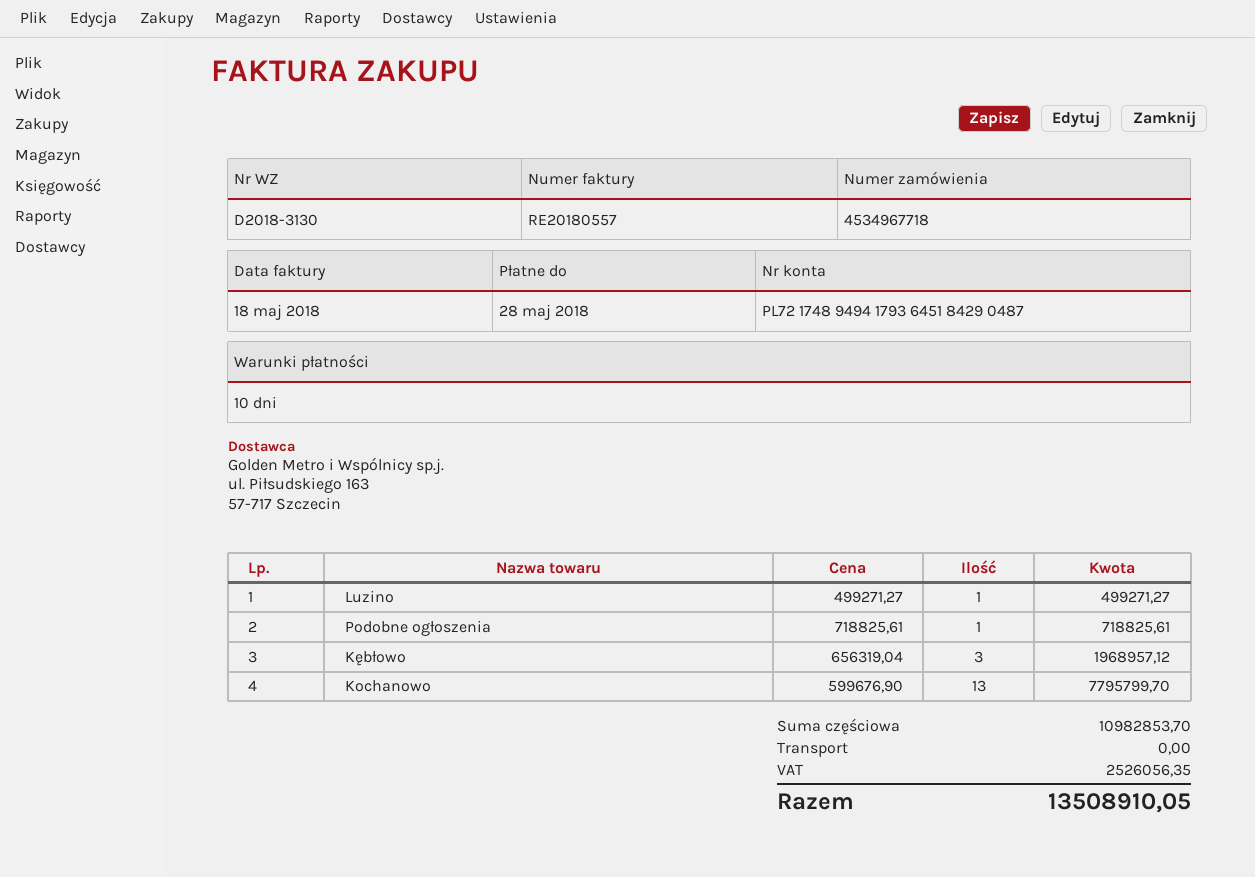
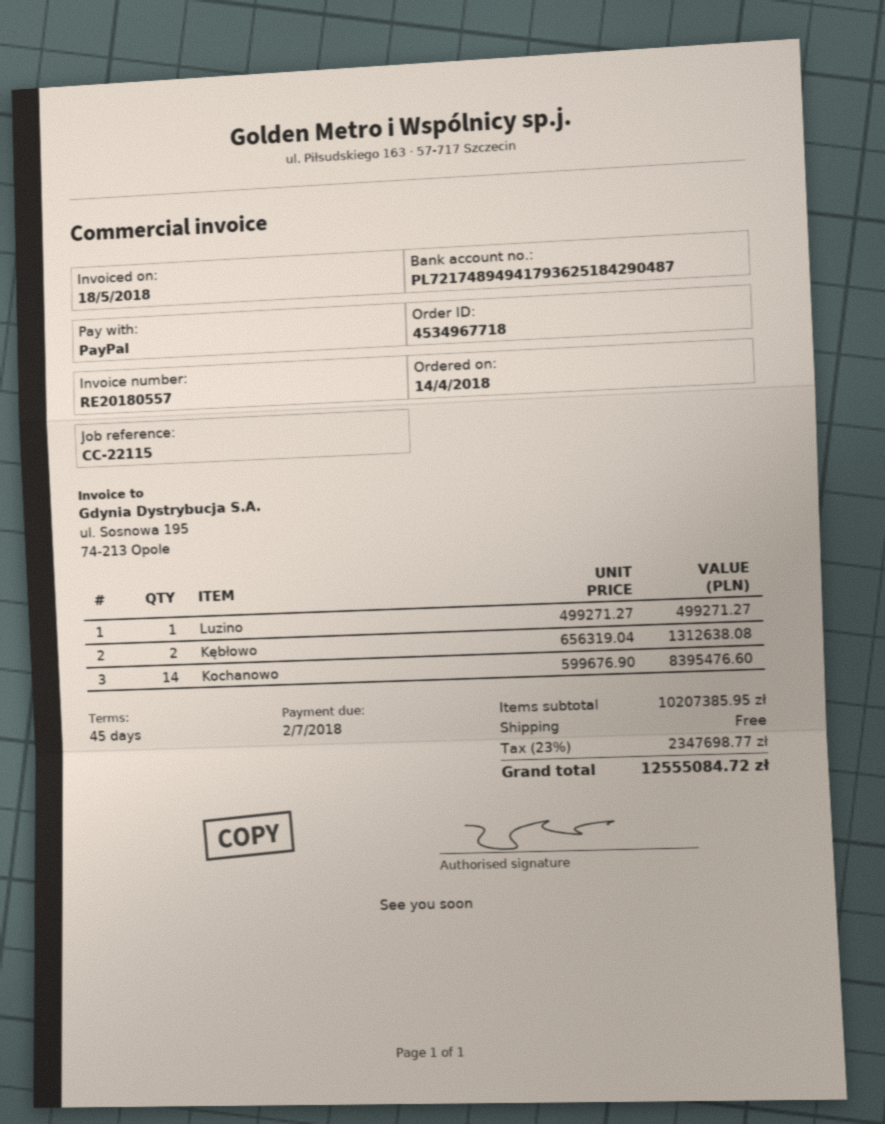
payment terms: 10 days -> 45 days
due date: 2018-05-28 -> 2018-07-02
bank account: PL72174894941793645184290487 -> PL72174894941793625184290487
Podobne ogłoszenia: 1 x 718825.61 = 718825.61 -> none
Kębłowo: 3 x 656319.04 = 1968957.12 -> 2 x 656319.04 = 1312638.08
Kochanowo: 13 x 599676.90 = 7795799.70 -> 14 x 599676.90 = 8395476.60
subtotal: 10982853.70 -> 10207385.95
tax: 2526056.35 -> 2347698.77
total: 13508910.05 -> 12555084.72

